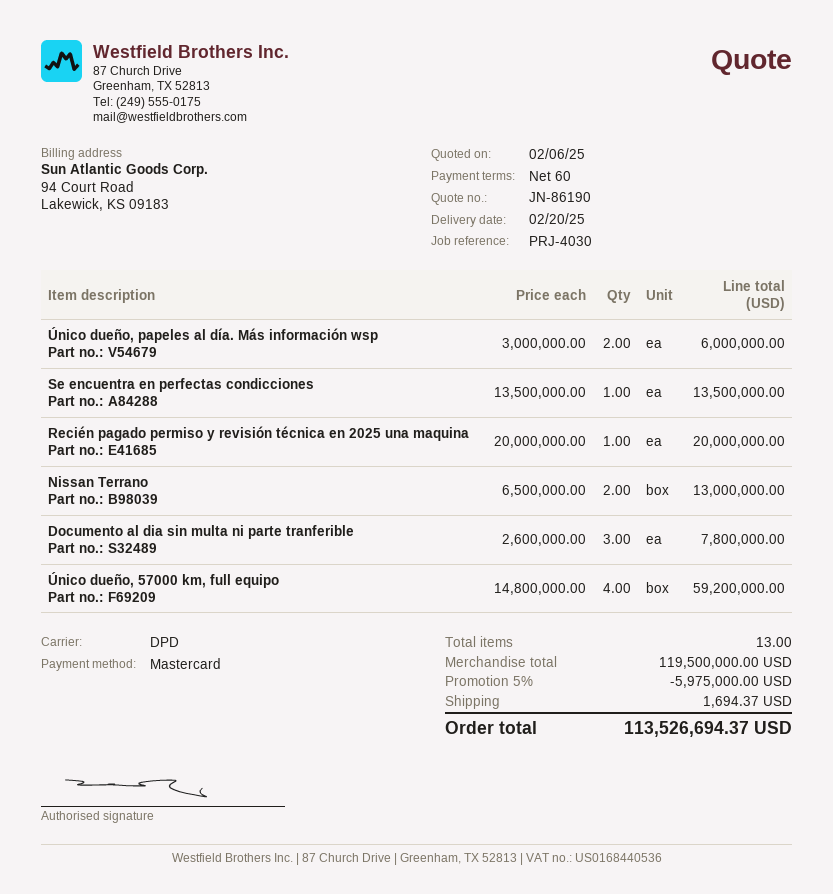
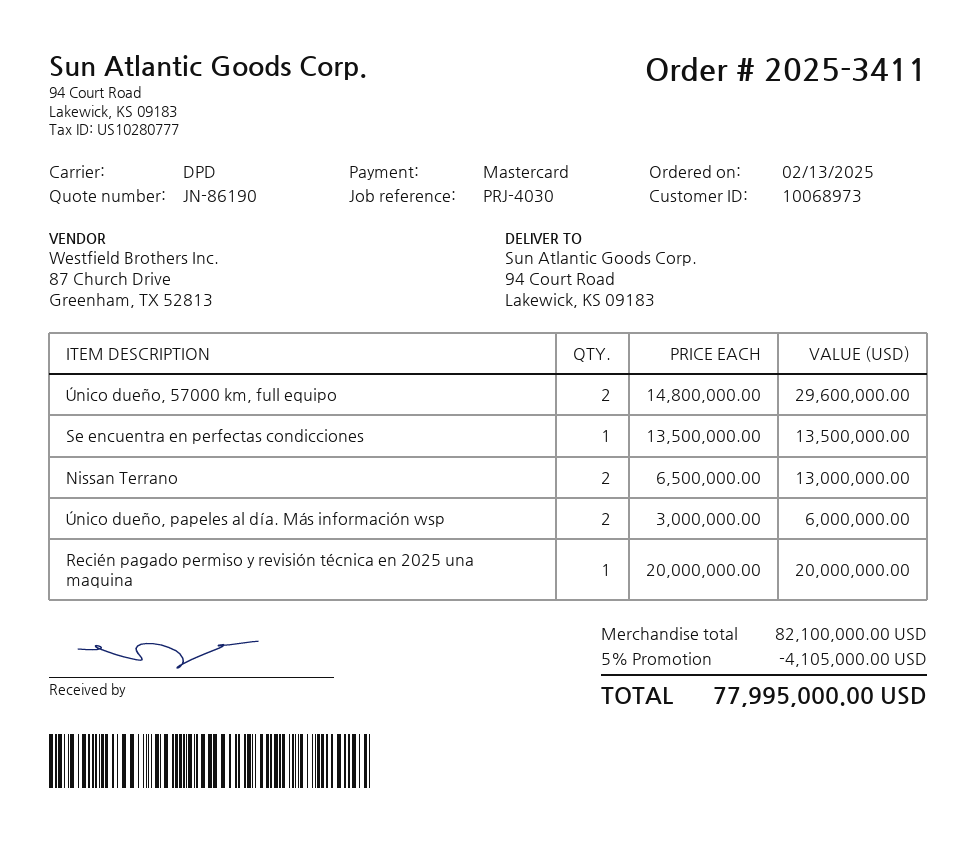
Documento al dia sin multa ni parte tranferible: 3 x 2600000.00 = 7800000.00 -> none
Único dueño, 57000 km, full equipo: 4 x 14800000.00 = 59200000.00 -> 2 x 14800000.00 = 29600000.00
subtotal: 119500000.00 -> 82100000.00
discount: 5% = 5975000.00 -> 5% = 4105000.00
shipping: 1694.37 -> none
total: 113526694.37 -> 77995000.00

